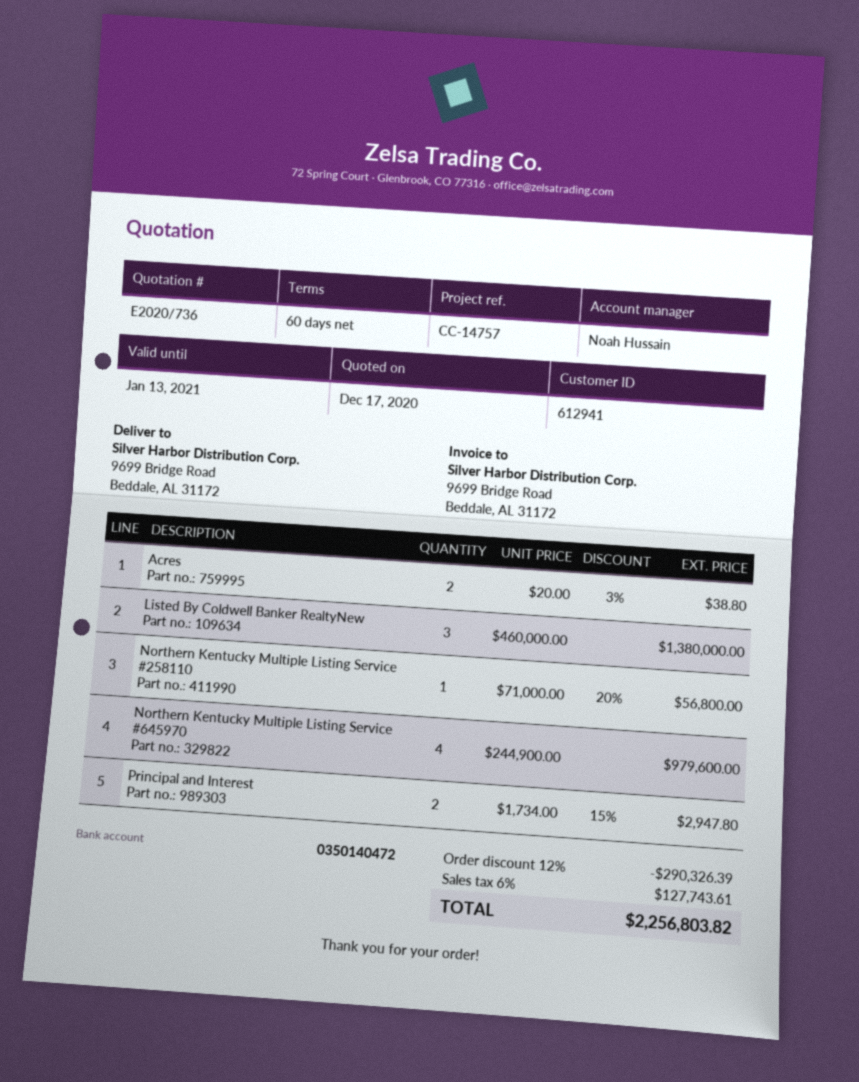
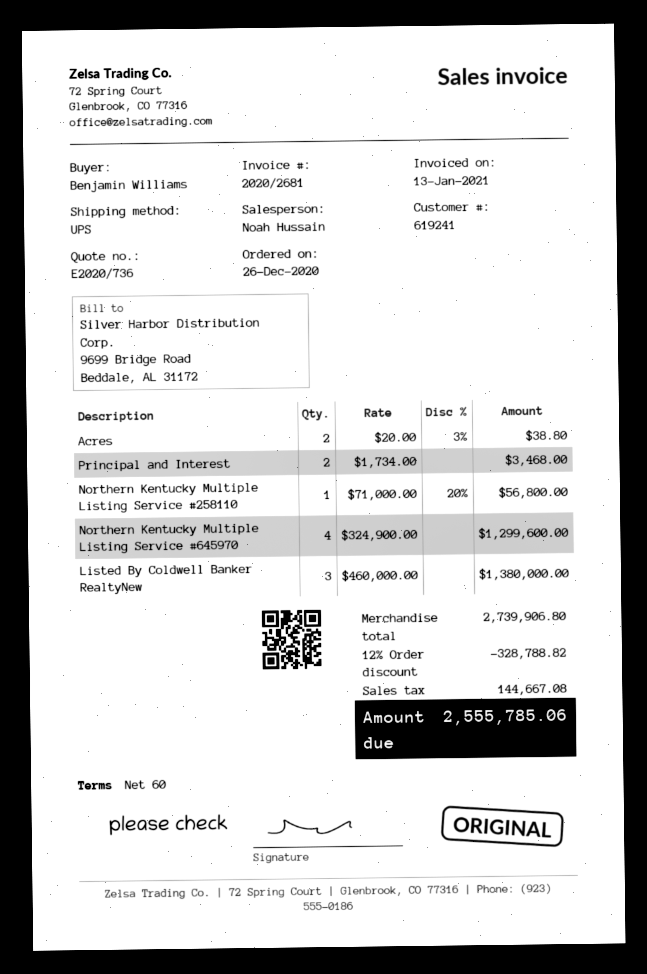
customer number: 612941 -> 619241
Northern Kentucky Multiple Listing Service #645970: 4 x 244900.00 = 979600.00 -> 4 x 324900.00 = 1299600.00
Principal and Interest: 2 x 1734.00 - 15% = 2947.80 -> 2 x 1734.00 = 3468.00
discount: 12% = 290326.39 -> 12% = 328788.82
tax: 127743.61 -> 144667.08
total: 2256803.82 -> 2555785.06

